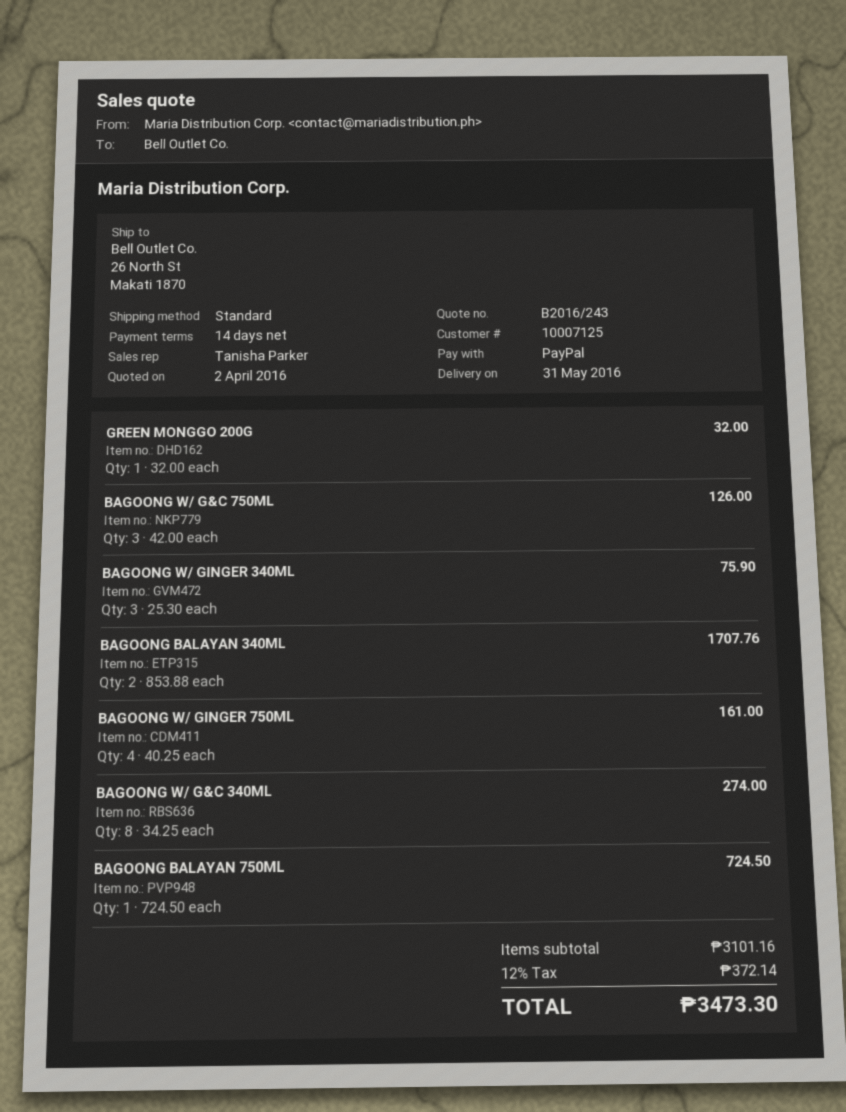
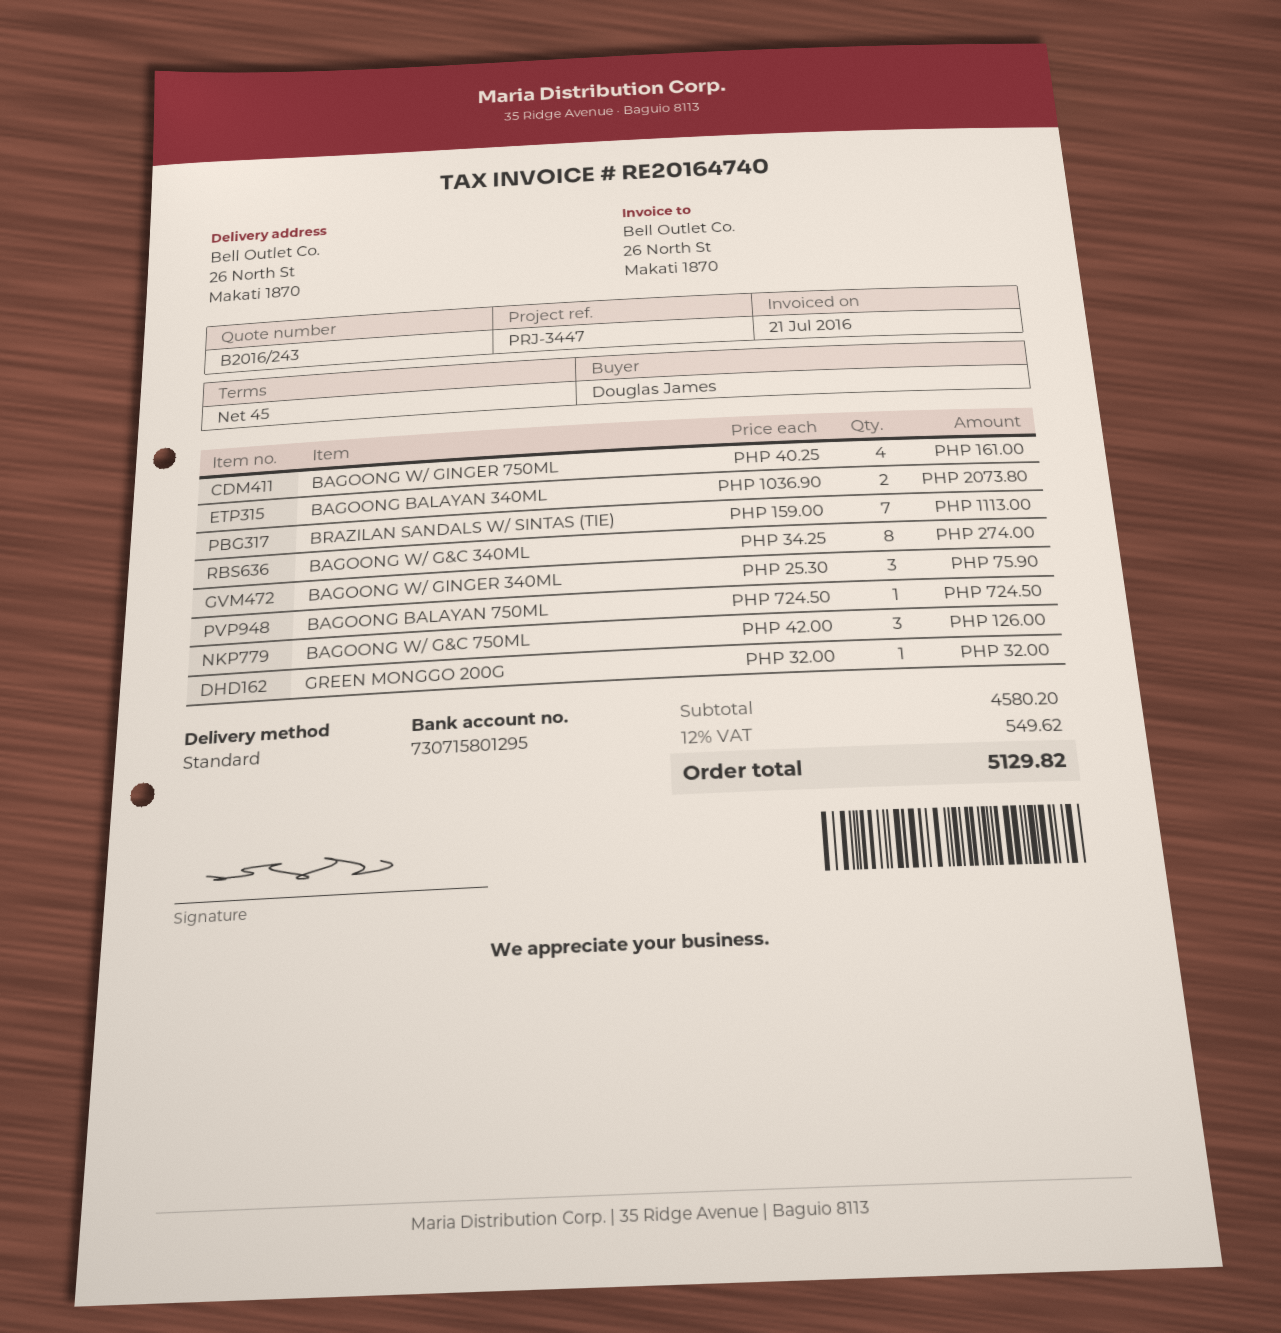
payment terms: 14 days -> 45 days
BAGOONG BALAYAN 340ML: 2 x 853.88 = 1707.76 -> 2 x 1036.90 = 2073.80
BRAZILAN SANDALS W/ SINTAS (TIE): none -> 7 x 159.00 = 1113.00
subtotal: 3101.16 -> 4580.20
tax: 12% = 372.14 -> 12% = 549.62
total: 3473.30 -> 5129.82

